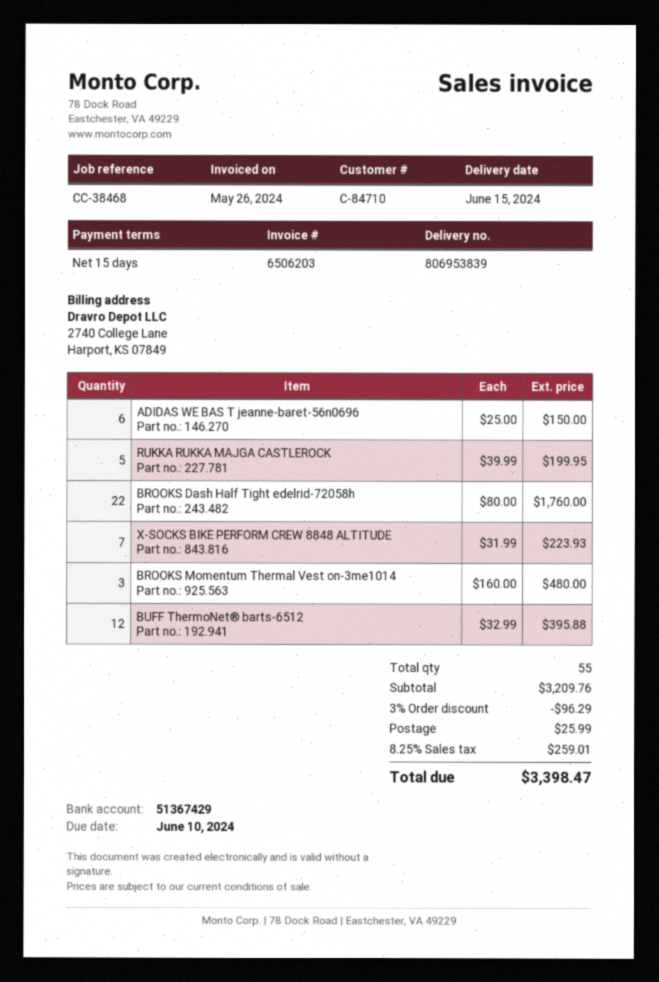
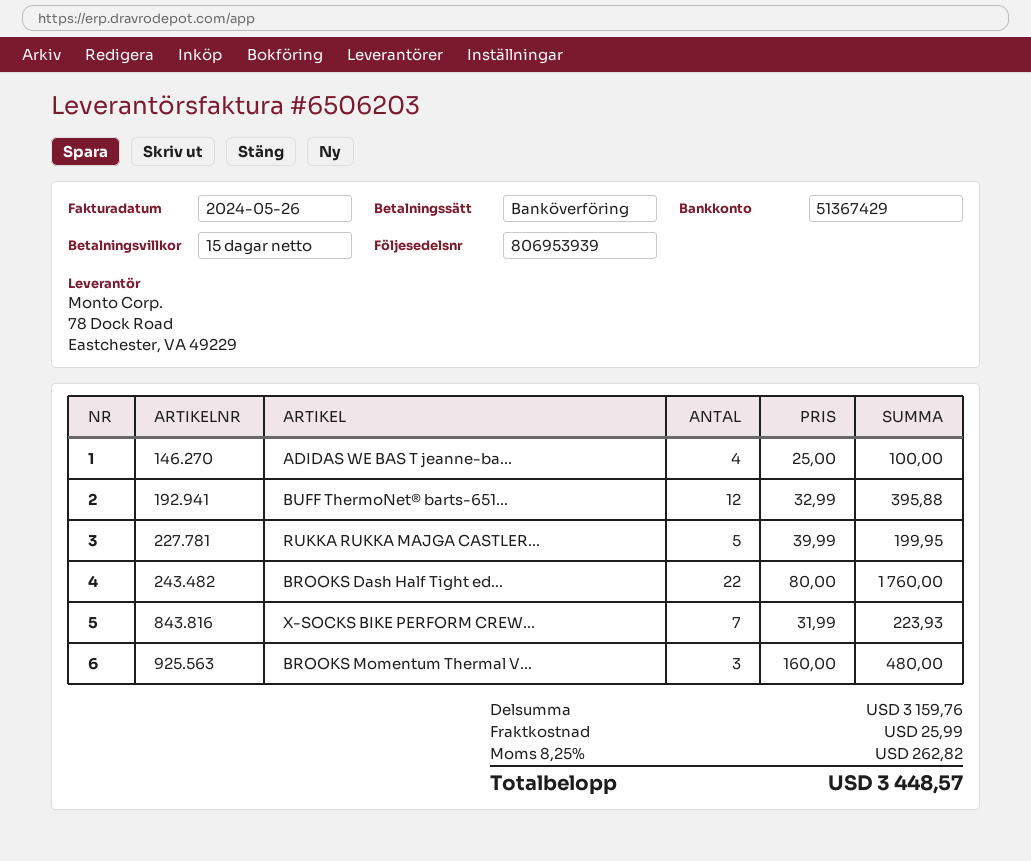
delivery note number: 806953839 -> 806953939
ADIDAS WE BAS T jeanne-baret-56n0696: 6 x 25.00 = 150.00 -> 4 x 25.00 = 100.00
subtotal: 3209.76 -> 3159.76
discount: 3% = 96.29 -> none
tax: 8.25% = 259.01 -> 8.25% = 262.82
total: 3398.47 -> 3448.57

